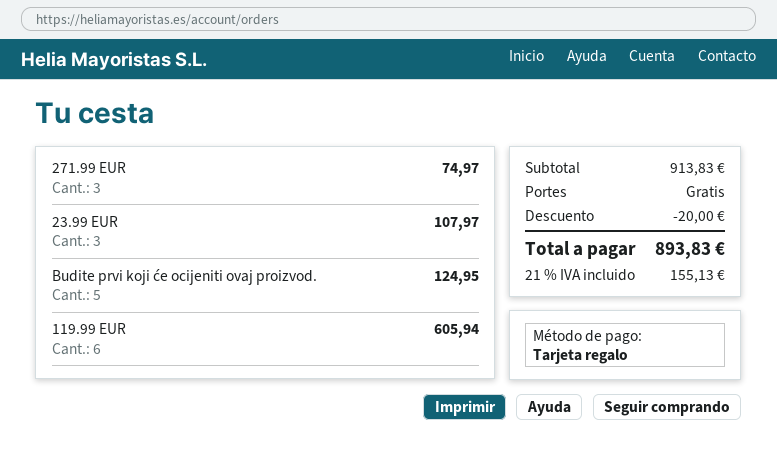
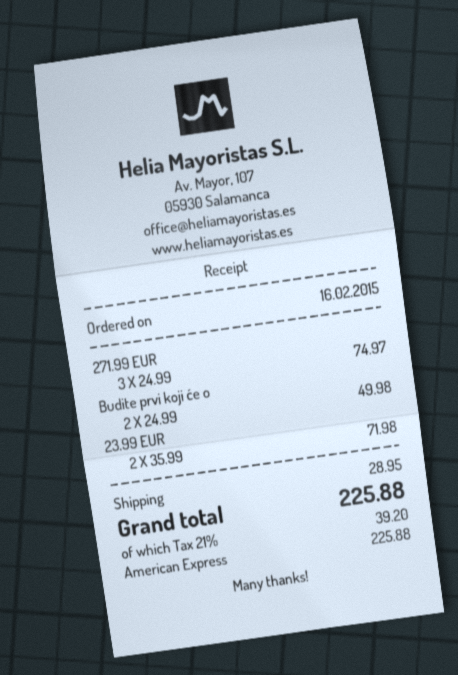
payment method: gift card -> American Express
23.99 EUR: 3 for 107.97 -> 2 for 71.98
Budite prvi koji će ocijeniti ovaj proizvod.: 5 for 124.95 -> 2 for 49.98
119.99 EUR: 6 for 605.94 -> none
discount: 20.00 -> none
shipping: 0.00 -> 28.95
tax: 21% = 155.13 -> 21% = 39.20
total: 893.83 -> 225.88

